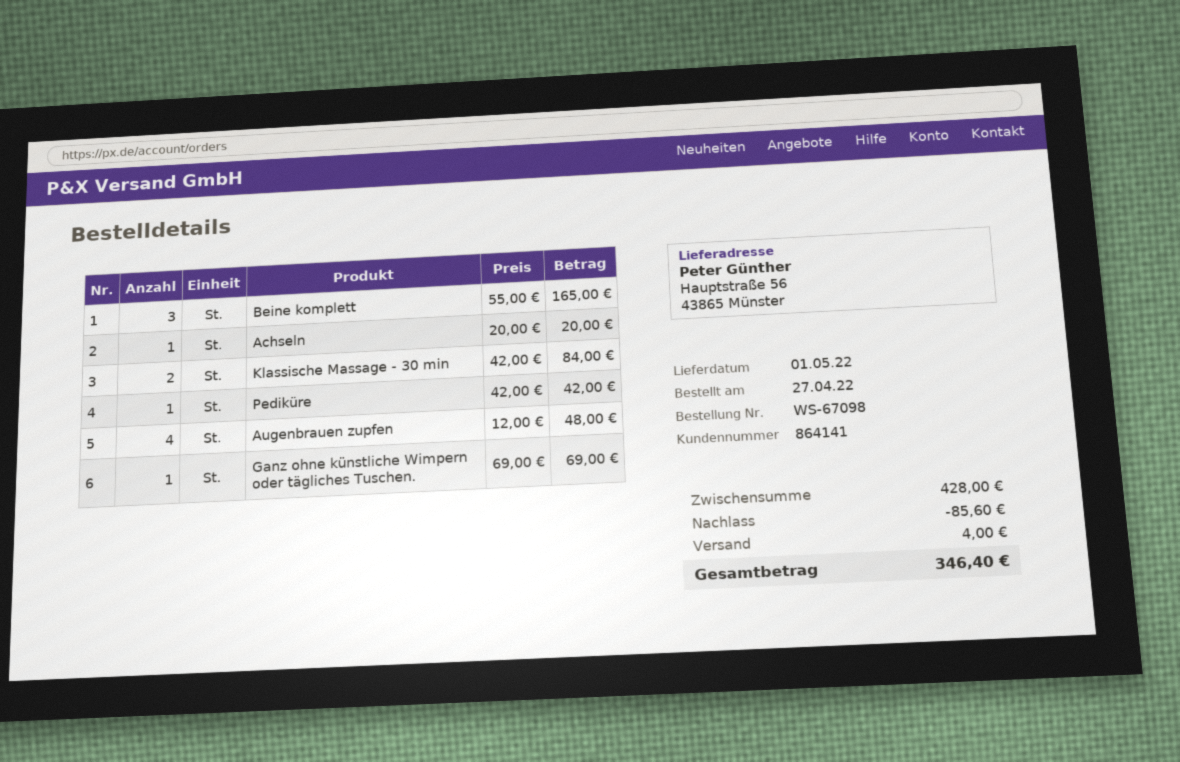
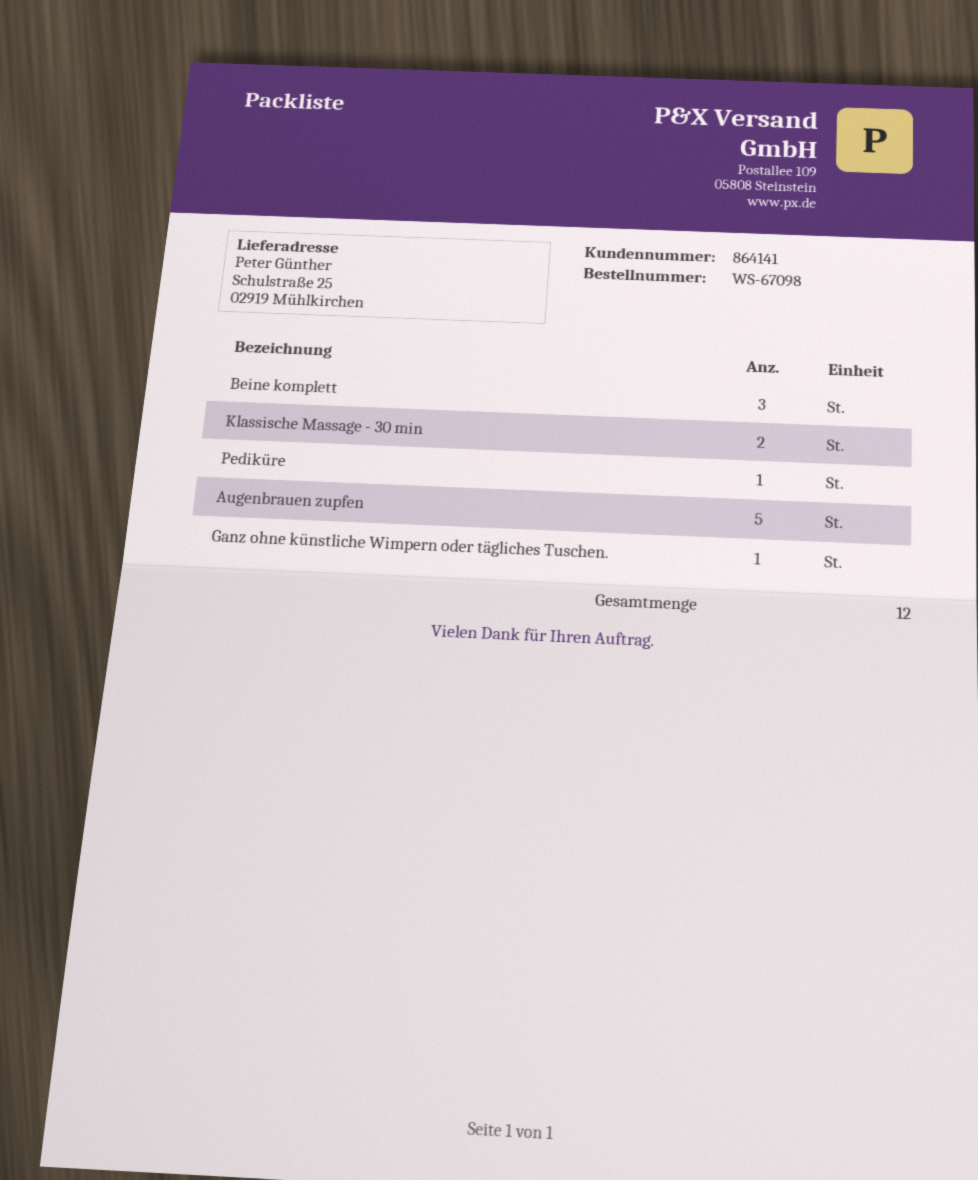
ship to: Hauptstraße 56, 43865 Münster -> Schulstraße 25, 02919 Mühlkirchen
Achseln: 1 -> none
Augenbrauen zupfen: 4 -> 5

